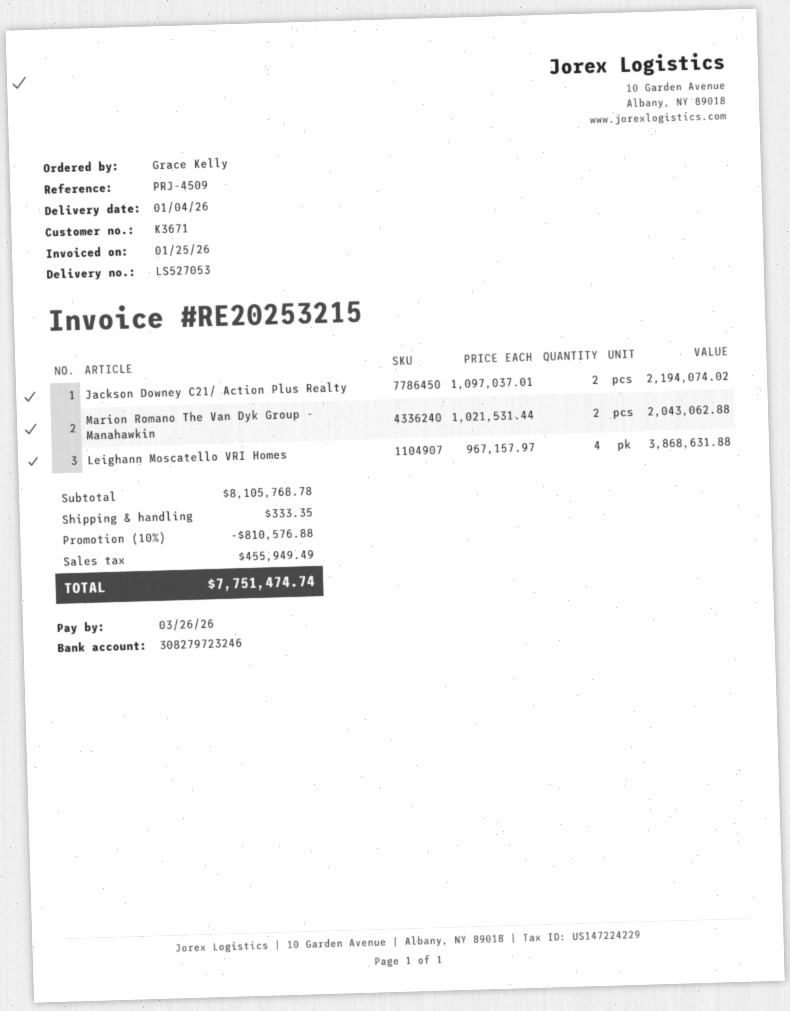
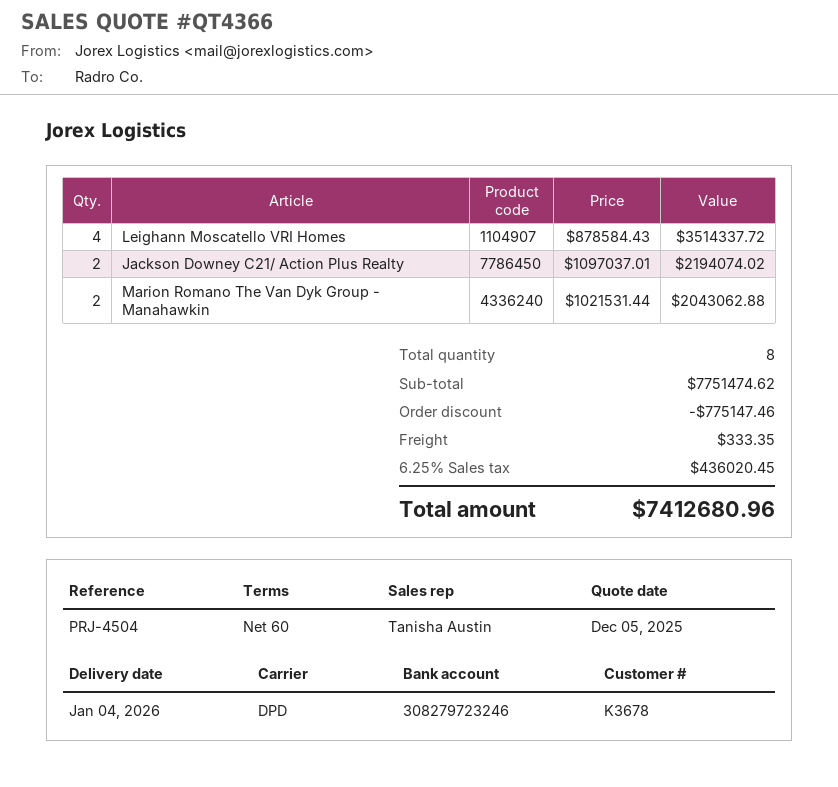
customer number: K3671 -> K3678
reference: PRJ-4509 -> PRJ-4504
Leighann Moscatello VRI Homes: 4 x 967157.97 = 3868631.88 -> 4 x 878584.43 = 3514337.72
subtotal: 8105768.78 -> 7751474.62
discount: 810576.88 -> 775147.46
tax: 455949.49 -> 436020.45
total: 7751474.74 -> 7412680.96

